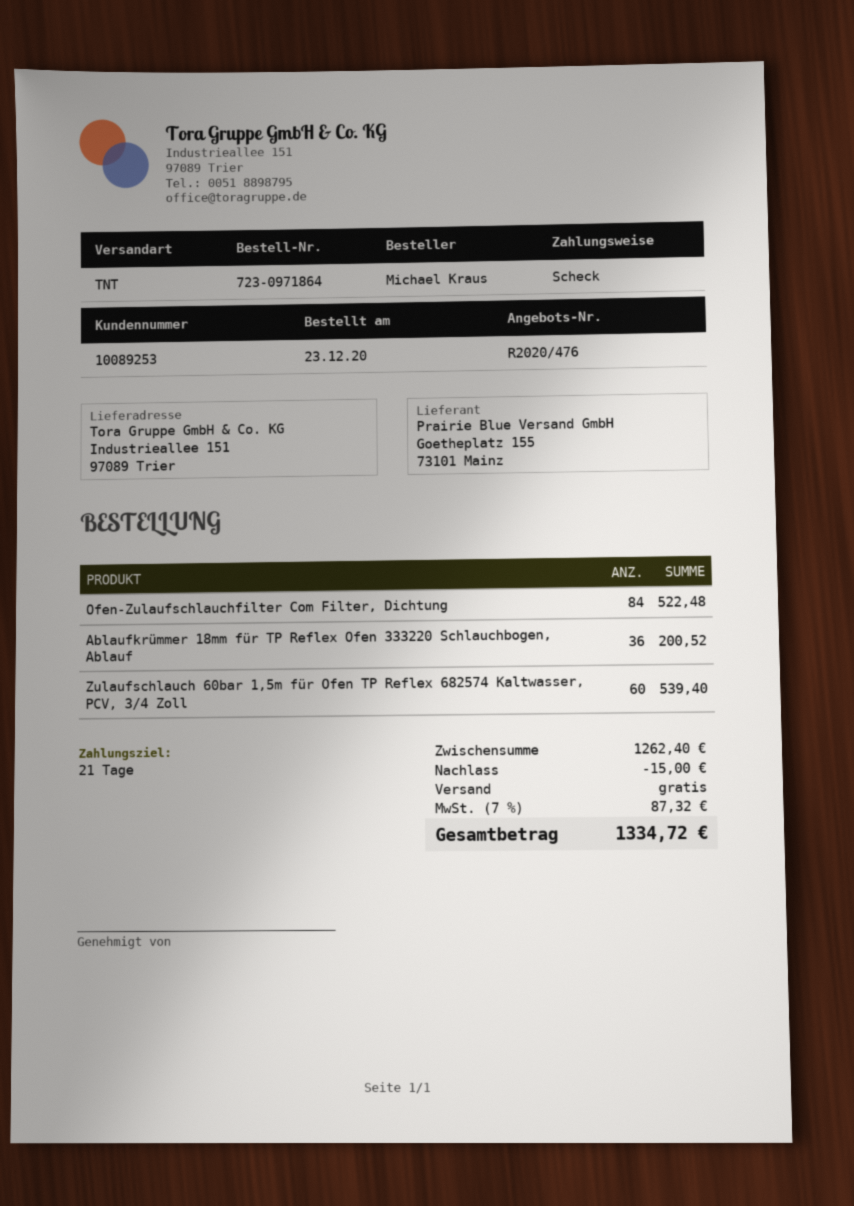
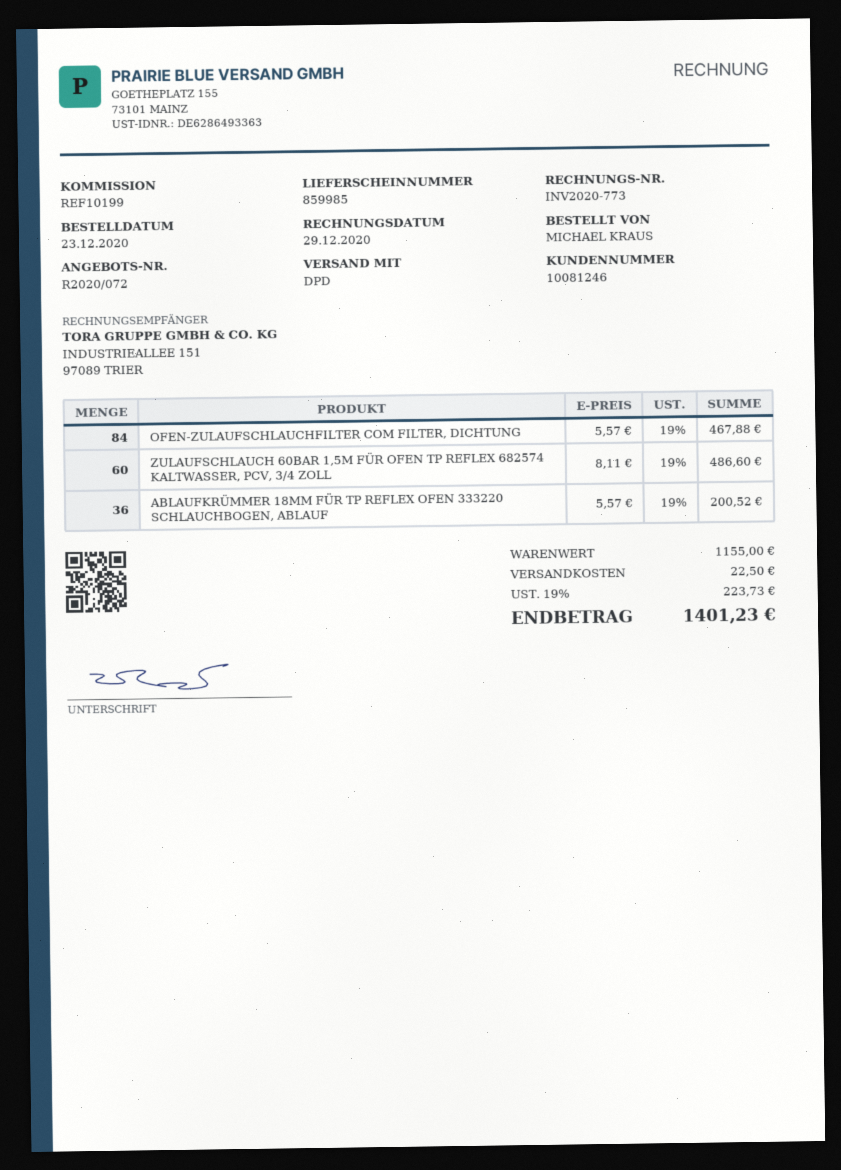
quote number: R2020/476 -> R2020/072
customer number: 10089253 -> 10081246
shipping method: TNT -> DPD
Ofen-Zulaufschlauchfilter Com Filter, Dichtung: 84 for 522.48 -> 84 for 467.88
Zulaufschlauch 60bar 1,5m für Ofen TP Reflex 682574 Kaltwasser, PCV, 3/4 Zoll: 60 for 539.40 -> 60 for 486.60
subtotal: 1262.40 -> 1155.00
discount: 15.00 -> none
shipping: 0.00 -> 22.50
tax: 7% = 87.32 -> 19% = 223.73
total: 1334.72 -> 1401.23

